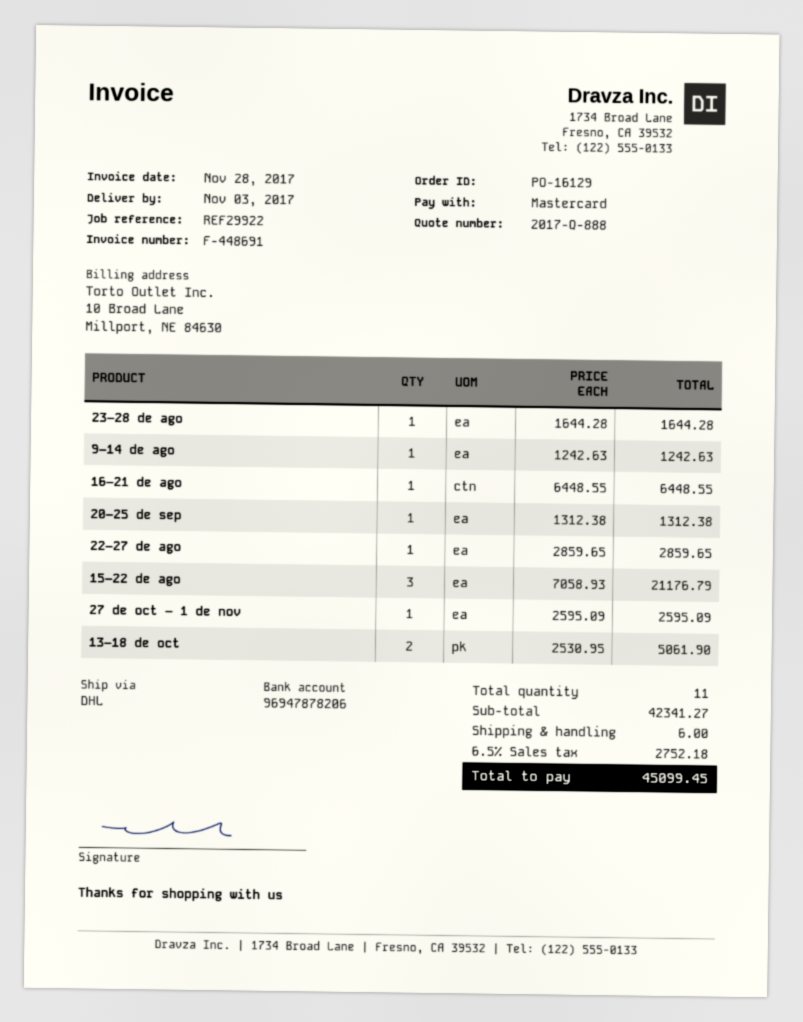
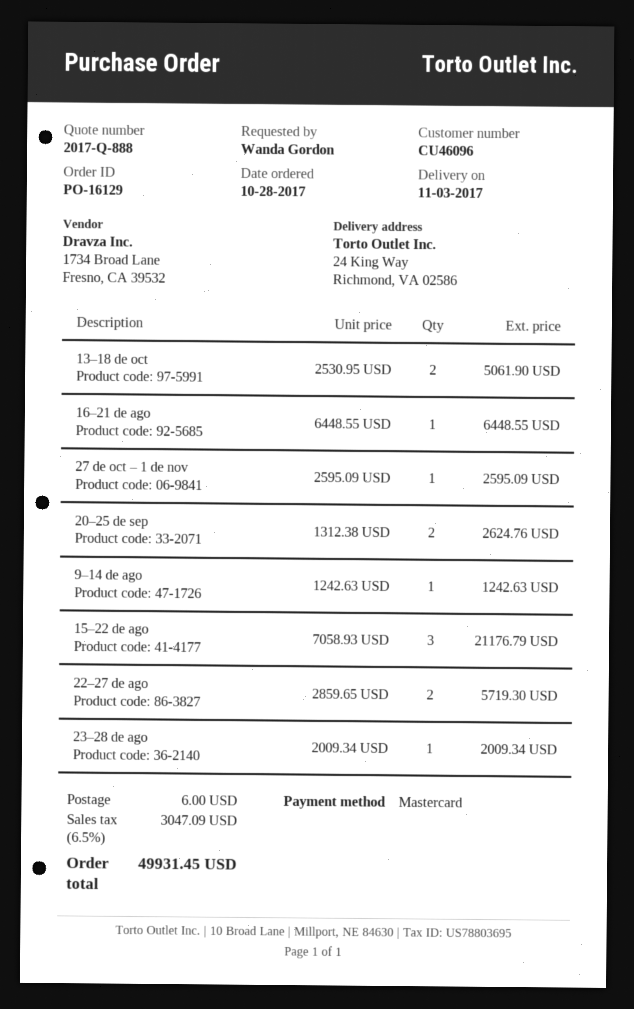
23–28 de ago: 1 x 1644.28 = 1644.28 -> 1 x 2009.34 = 2009.34
20–25 de sep: 1 x 1312.38 = 1312.38 -> 2 x 1312.38 = 2624.76
22–27 de ago: 1 x 2859.65 = 2859.65 -> 2 x 2859.65 = 5719.30
tax: 6.5% = 2752.18 -> 6.5% = 3047.09
total: 45099.45 -> 49931.45

